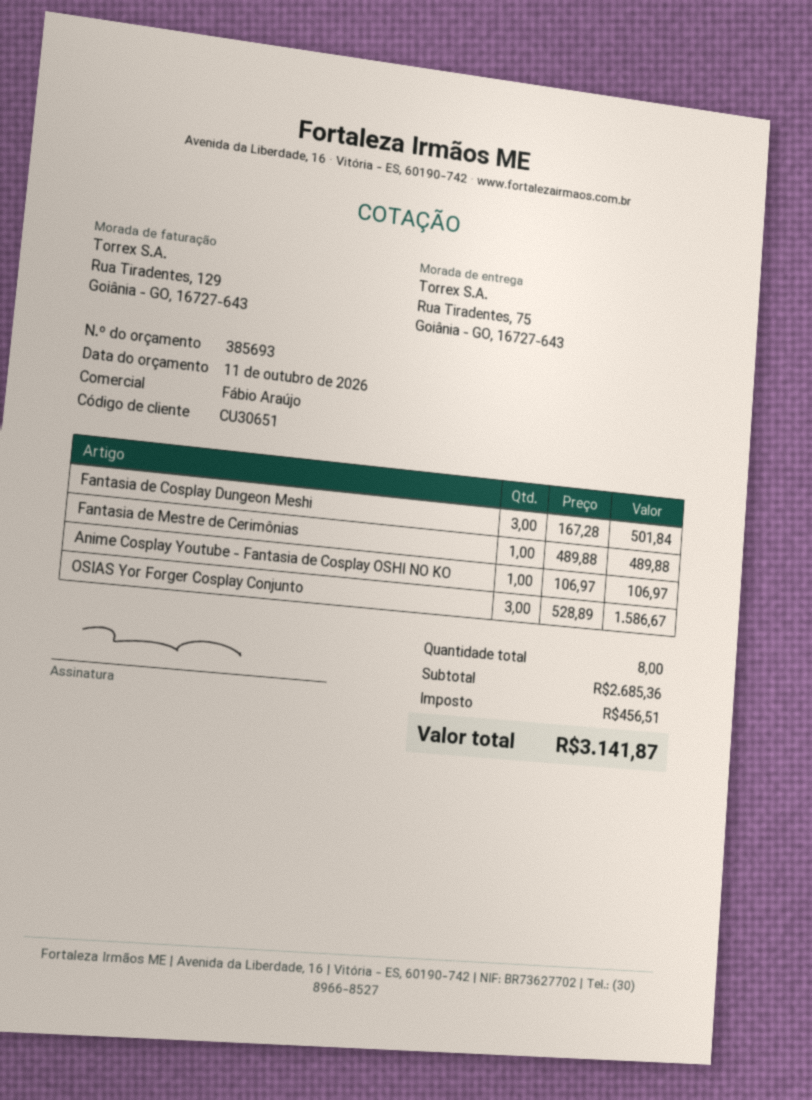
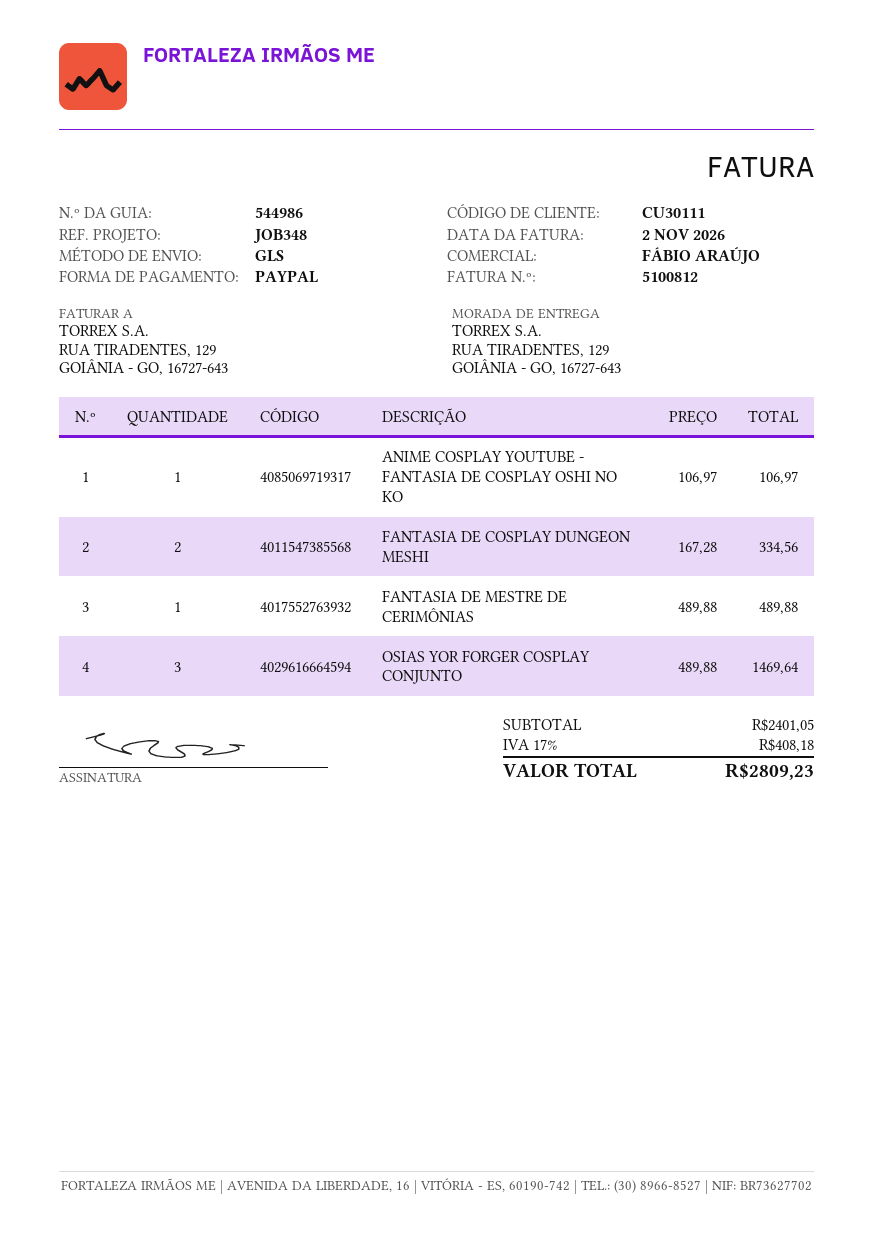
customer number: CU30651 -> CU30111
ship to: Rua Tiradentes, 75, Goiânia - GO, 16727-643 -> RUA TIRADENTES, 129, GOIÂNIA - GO, 16727-643
Fantasia de Cosplay Dungeon Meshi: 3 x 167.28 = 501.84 -> 2 x 167.28 = 334.56
OSIAS Yor Forger Cosplay Conjunto: 3 x 528.89 = 1586.67 -> 3 x 489.88 = 1469.64
subtotal: 2685.36 -> 2401.05
tax: 456.51 -> 408.18
total: 3141.87 -> 2809.23

